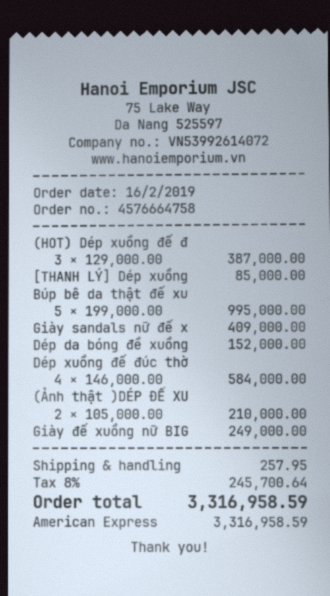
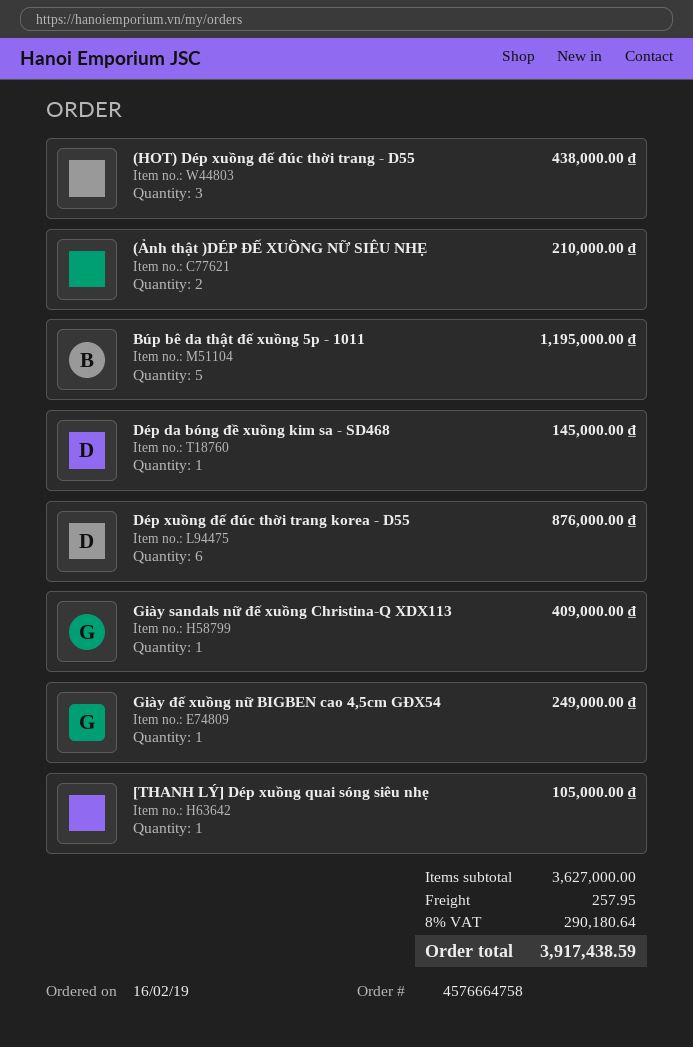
(HOT) Dép xuồng đế đ: 3 for 387000.00 -> 3 for 438000.00
[THANH LÝ] Dép xuồng: 1 for 85000.00 -> 1 for 105000.00
Búp bê da thật đế xu: 5 for 995000.00 -> 5 for 1195000.00
Dép da bóng đề xuồng: 1 for 152000.00 -> 1 for 145000.00
Dép xuồng đế đúc thờ: 4 for 584000.00 -> 6 for 876000.00
tax: 8% = 245700.64 -> 8% = 290180.64
total: 3316958.59 -> 3917438.59

